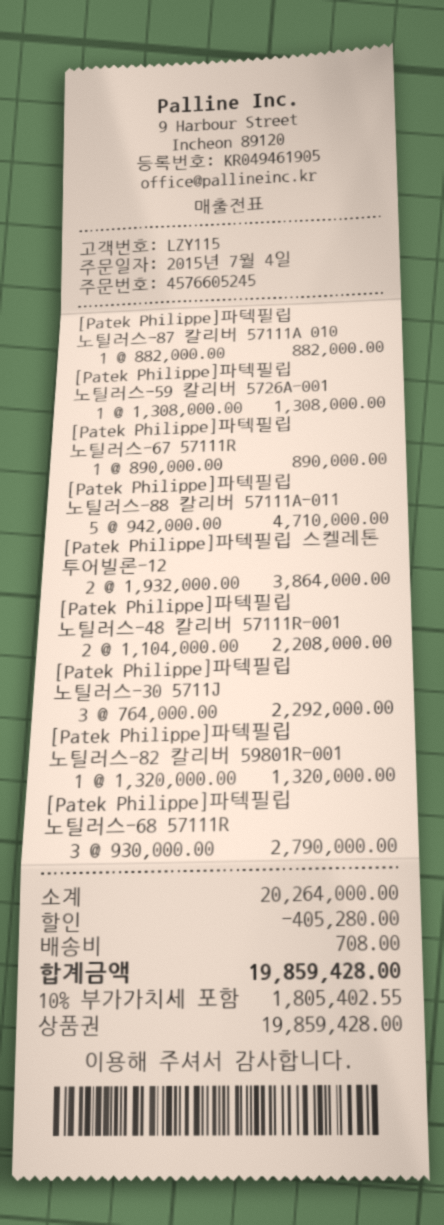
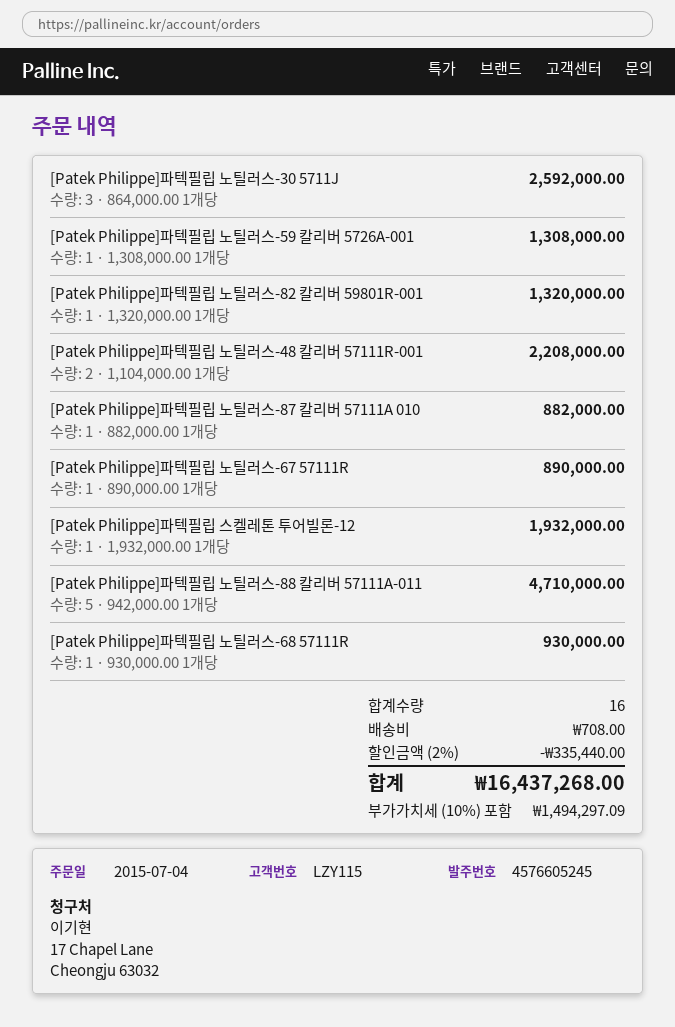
[Patek Philippe]파텍필립 스켈레톤 투어빌론-12: 2 x 1932000.00 = 3864000.00 -> 1 x 1932000.00 = 1932000.00
[Patek Philippe]파텍필립 노틸러스-30 5711J: 3 x 764000.00 = 2292000.00 -> 3 x 864000.00 = 2592000.00
[Patek Philippe]파텍필립 노틸러스-68 57111R: 3 x 930000.00 = 2790000.00 -> 1 x 930000.00 = 930000.00
discount: 405280.00 -> 335440.00
tax: 10% = 1805402.55 -> 10% = 1494297.09
total: 19859428.00 -> 16437268.00

